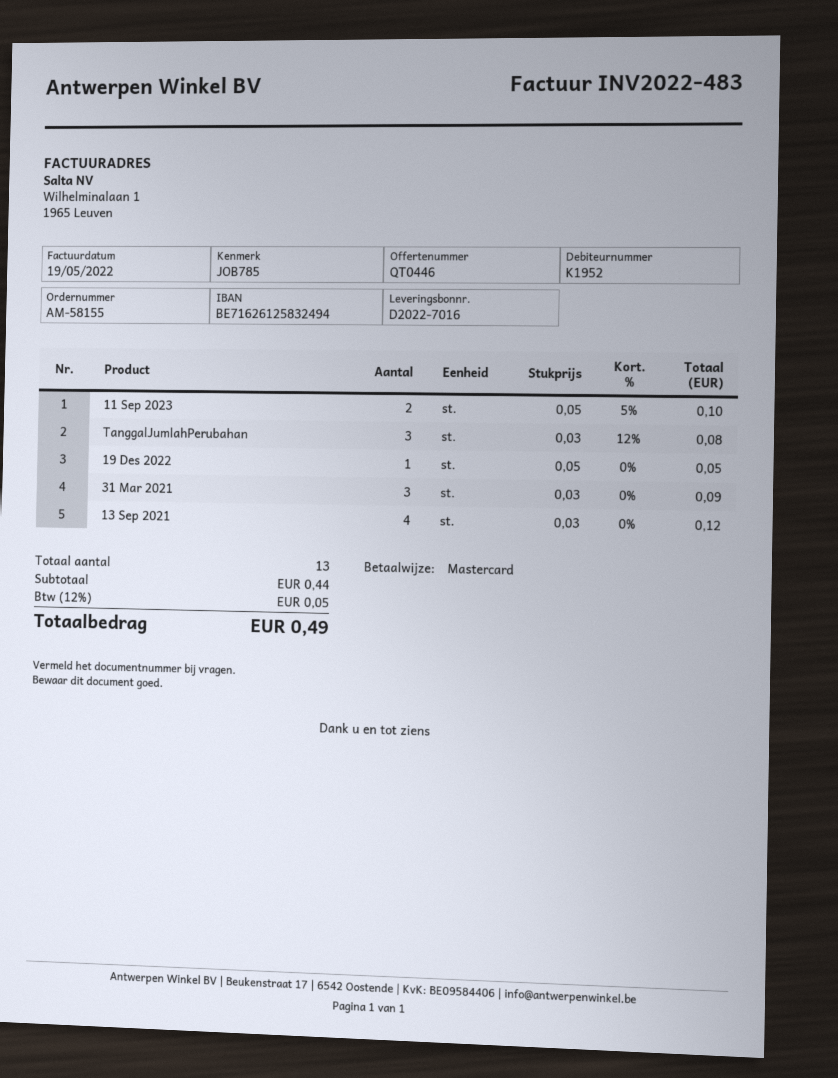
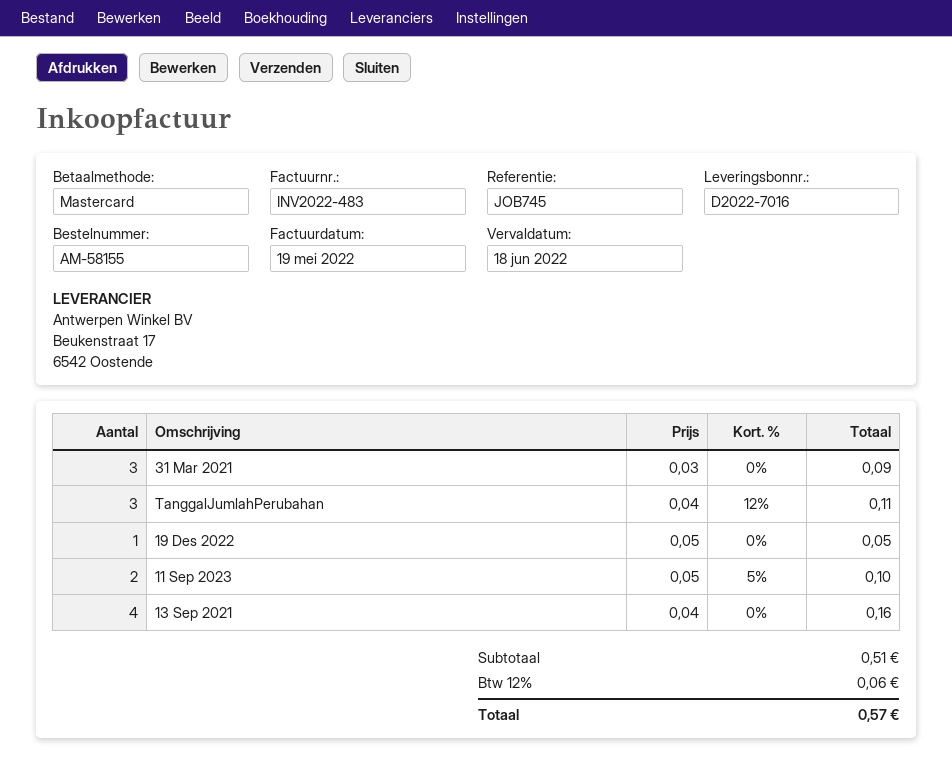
reference: JOB785 -> JOB745
TanggalJumlahPerubahan: 3 x 0.03 - 12% = 0.08 -> 3 x 0.04 - 12% = 0.11
13 Sep 2021: 4 x 0.03 = 0.12 -> 4 x 0.04 = 0.16
subtotal: 0.44 -> 0.51
tax: 12% = 0.05 -> 12% = 0.06
total: 0.49 -> 0.57

